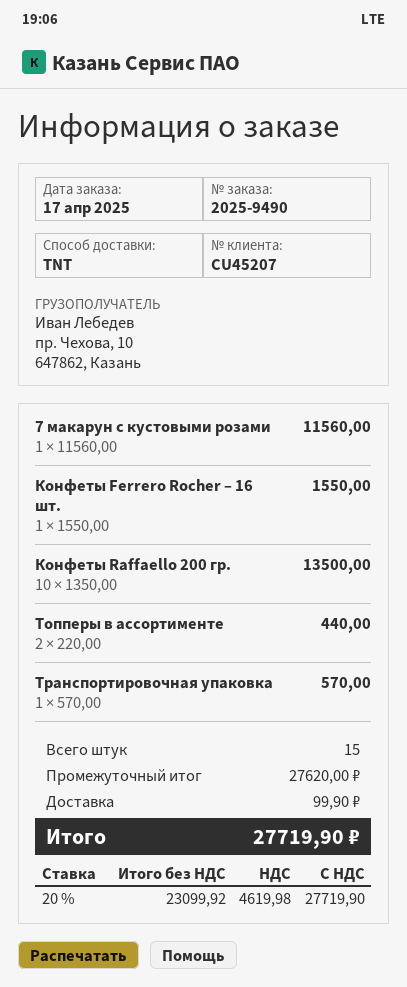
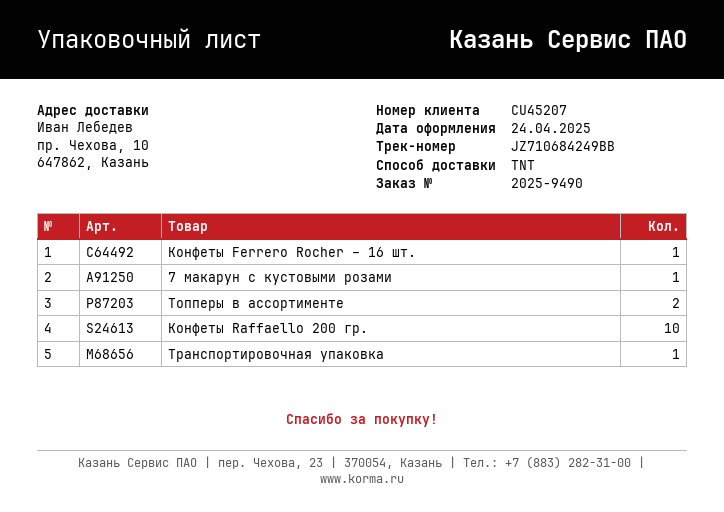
order date: 2025-04-17 -> 2025-04-24

